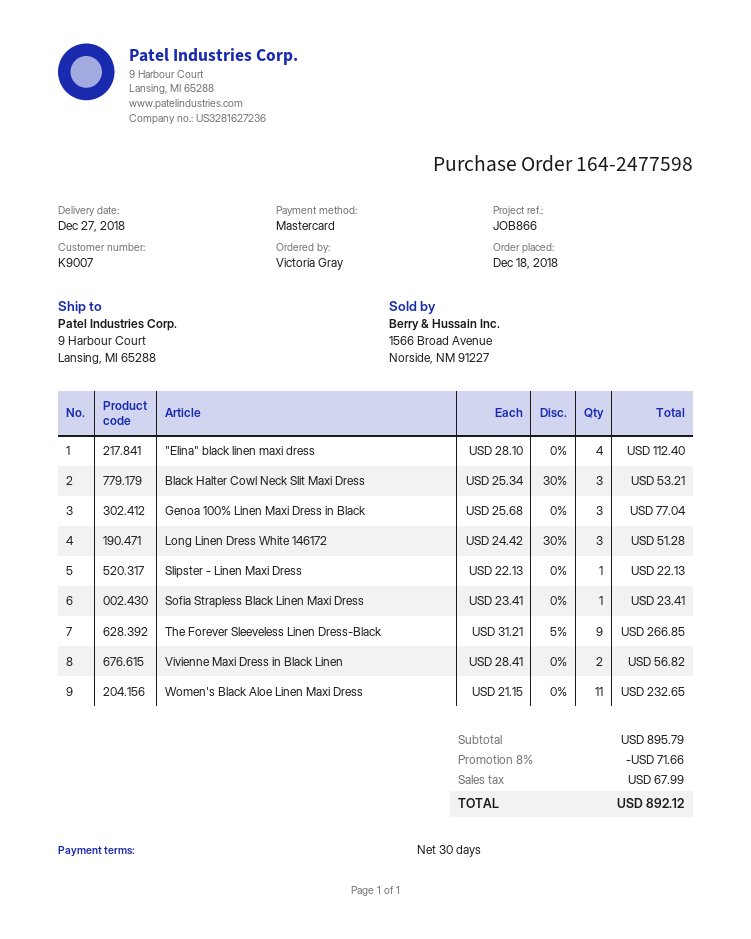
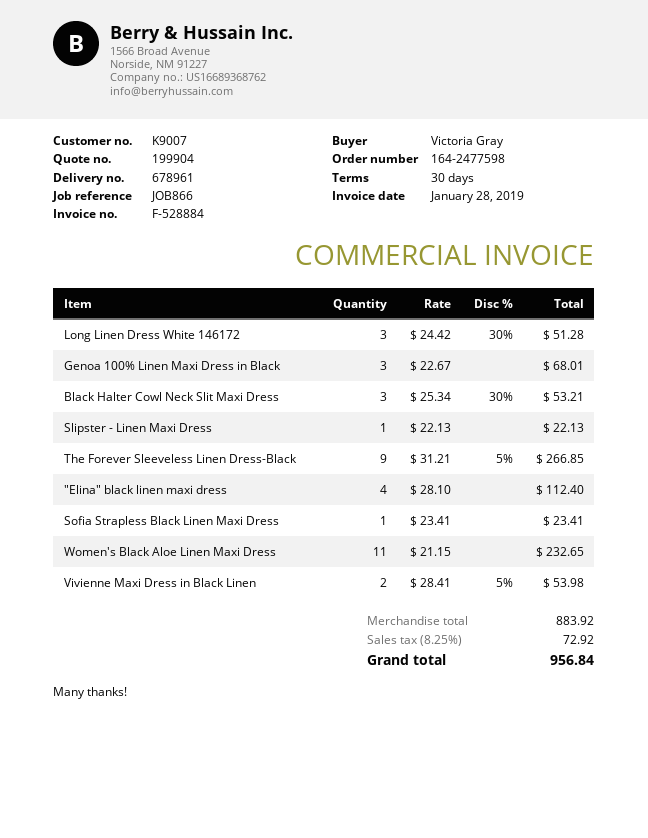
Genoa 100% Linen Maxi Dress in Black: 3 x 25.68 = 77.04 -> 3 x 22.67 = 68.01
Vivienne Maxi Dress in Black Linen: 2 x 28.41 = 56.82 -> 2 x 28.41 - 5% = 53.98
subtotal: 895.79 -> 883.92
discount: 8% = 71.66 -> none
tax: 67.99 -> 72.92
total: 892.12 -> 956.84

